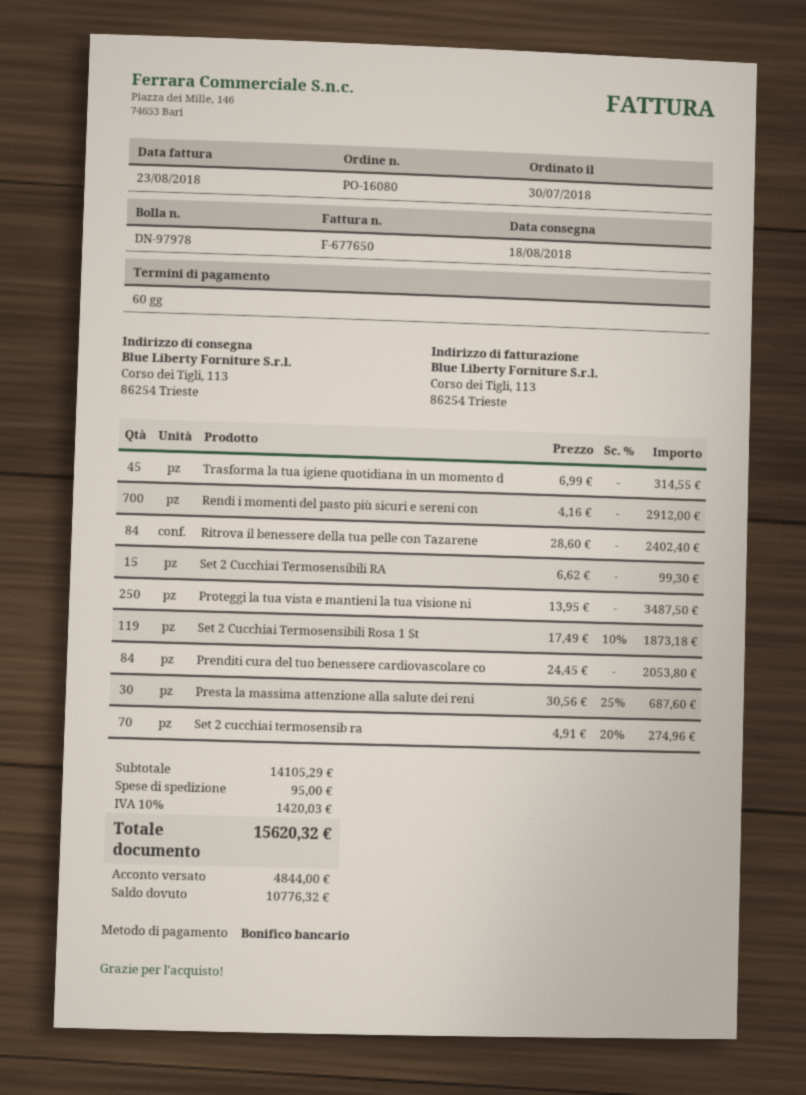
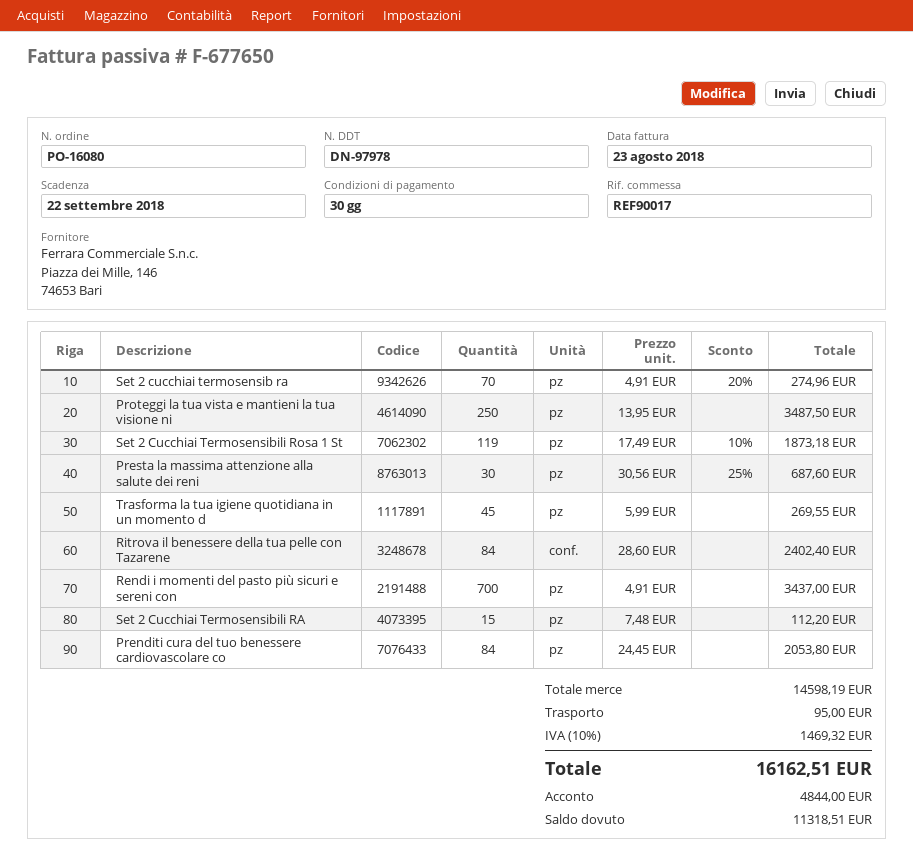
payment terms: 60 days -> 30 days
Trasforma la tua igiene quotidiana in un momento d: 45 x 6.99 = 314.55 -> 45 x 5.99 = 269.55
Rendi i momenti del pasto più sicuri e sereni con: 700 x 4.16 = 2912.00 -> 700 x 4.91 = 3437.00
Set 2 Cucchiai Termosensibili RA: 15 x 6.62 = 99.30 -> 15 x 7.48 = 112.20
subtotal: 14105.29 -> 14598.19
tax: 10% = 1420.03 -> 10% = 1469.32
total: 15620.32 -> 16162.51
balance: 10776.32 -> 11318.51

